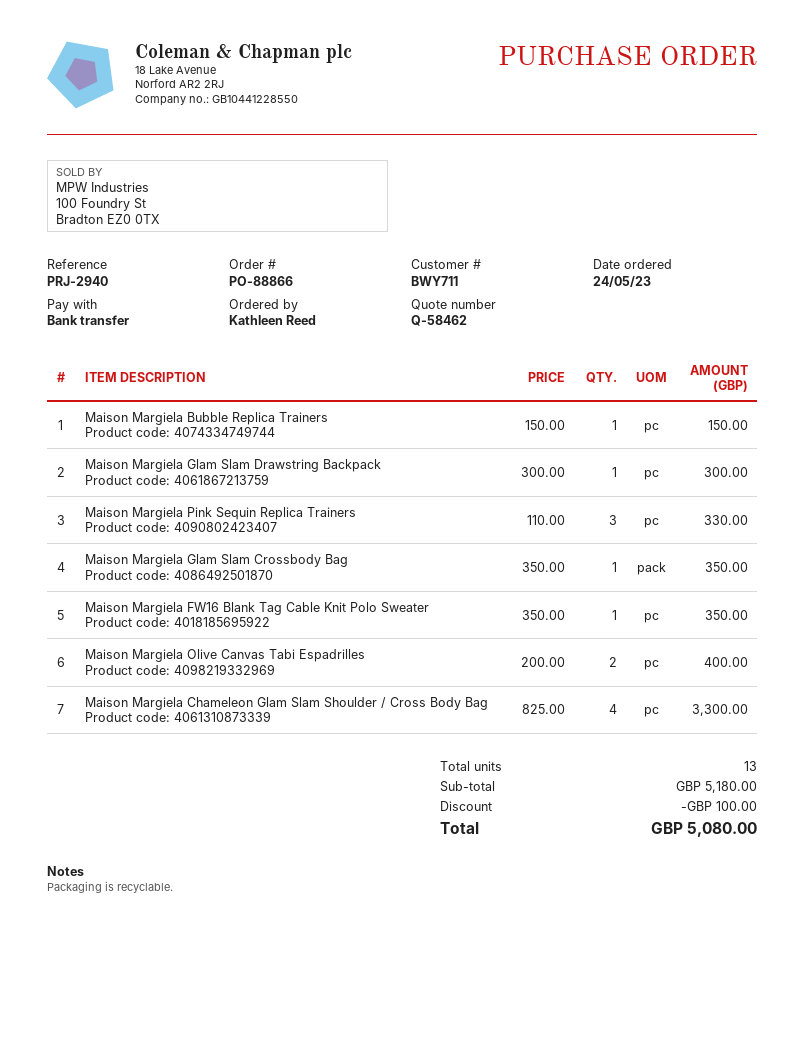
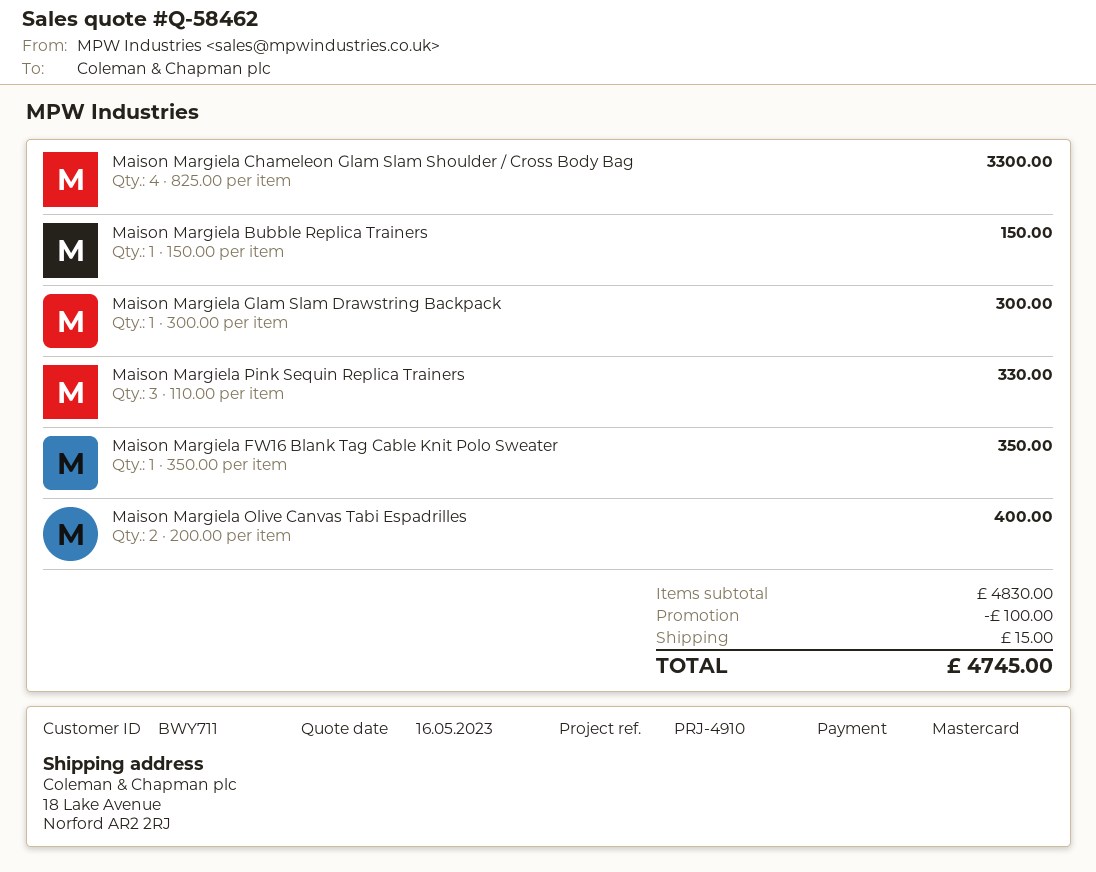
reference: PRJ-2940 -> PRJ-4910
payment method: bank transfer -> Mastercard
Maison Margiela Glam Slam Crossbody Bag: 1 x 350.00 = 350.00 -> none
subtotal: 5180.00 -> 4830.00
shipping: none -> 15.00
total: 5080.00 -> 4745.00

